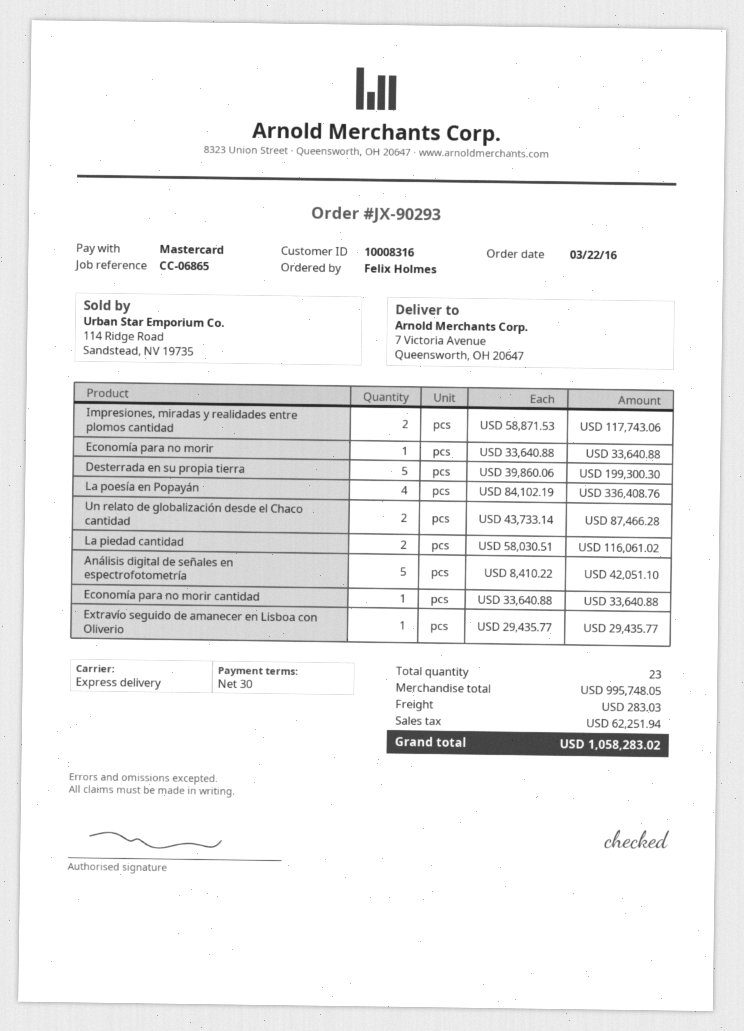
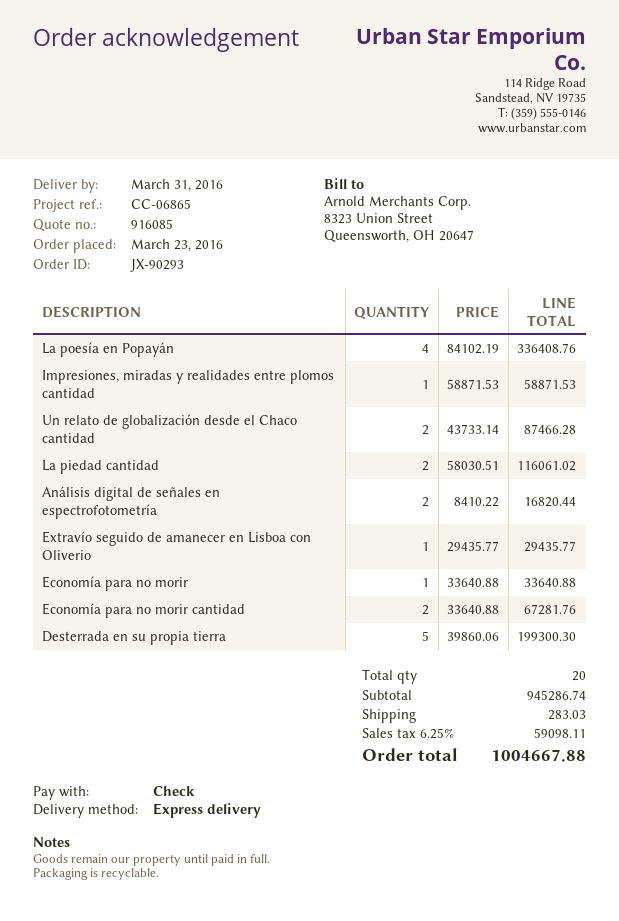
order date: 2016-03-22 -> 2016-03-23
payment method: Mastercard -> cheque
Impresiones, miradas y realidades entre plomos cantidad: 2 x 58871.53 = 117743.06 -> 1 x 58871.53 = 58871.53
Análisis digital de señales en espectrofotometría: 5 x 8410.22 = 42051.10 -> 2 x 8410.22 = 16820.44
Economía para no morir cantidad: 1 x 33640.88 = 33640.88 -> 2 x 33640.88 = 67281.76
total quantity: 23 -> 20
subtotal: 995748.05 -> 945286.74
tax: 62251.94 -> 59098.11
total: 1058283.02 -> 1004667.88

